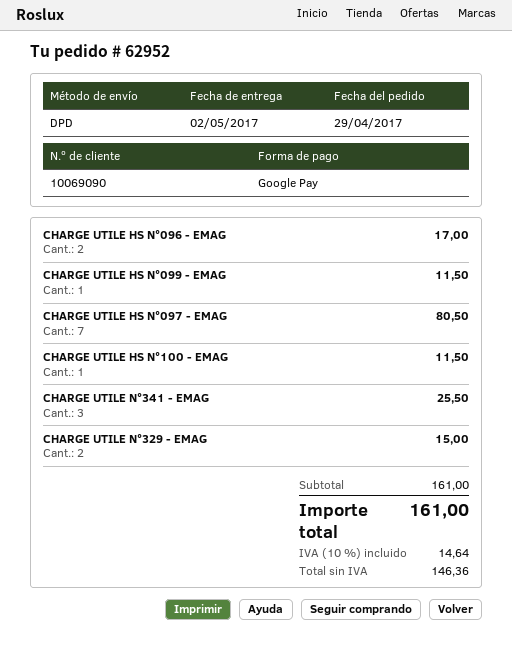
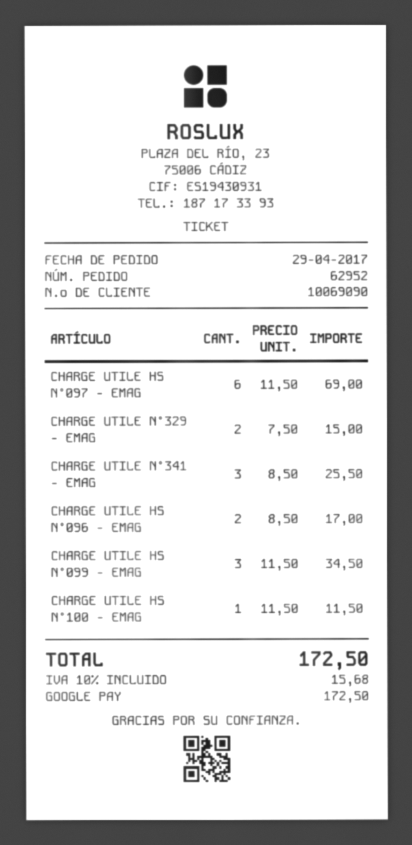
CHARGE UTILE HS N°099 - EMAG: 1 for 11.50 -> 3 for 34.50
CHARGE UTILE HS N°097 - EMAG: 7 for 80.50 -> 6 for 69.00
tax: 10% = 14.64 -> 10% = 15.68
total: 161.00 -> 172.50

